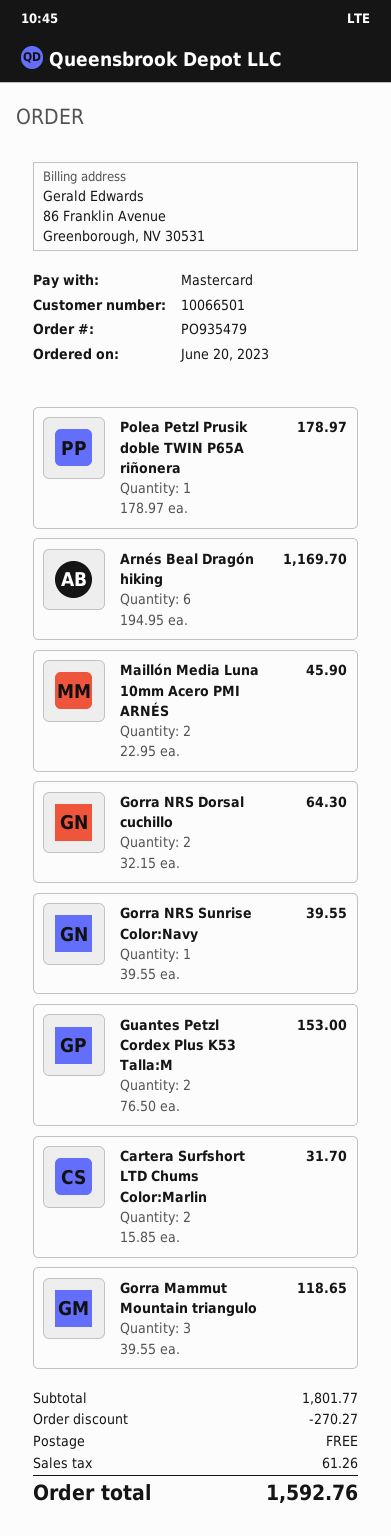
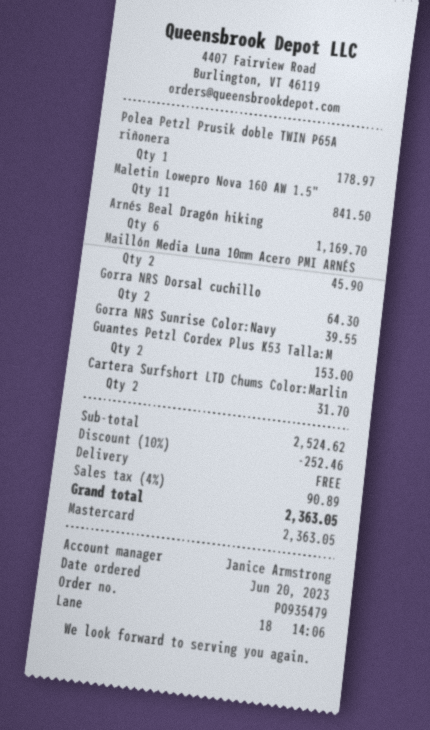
Gorra Mammut Mountain triangulo: 3 for 118.65 -> none
Maletin Lowepro Nova 160 AW 1.5": none -> 11 for 841.50
subtotal: 1801.77 -> 2524.62
discount: 270.27 -> 252.46
tax: 61.26 -> 90.89
total: 1592.76 -> 2363.05

